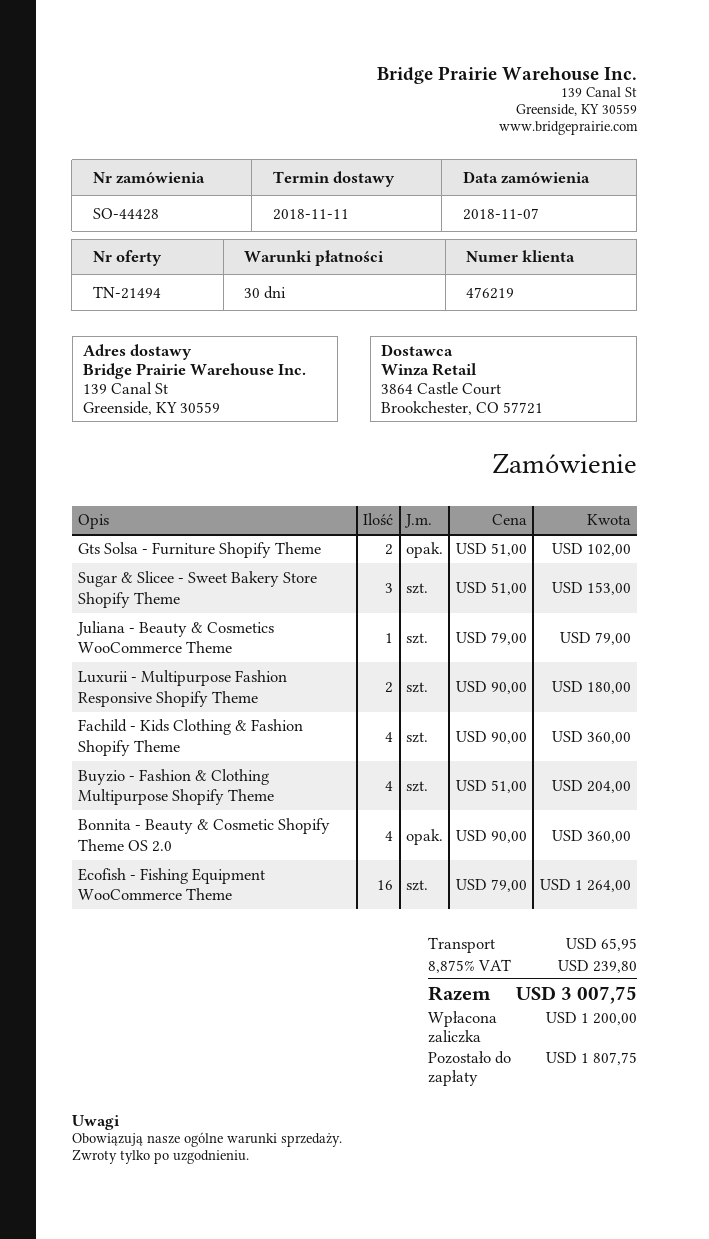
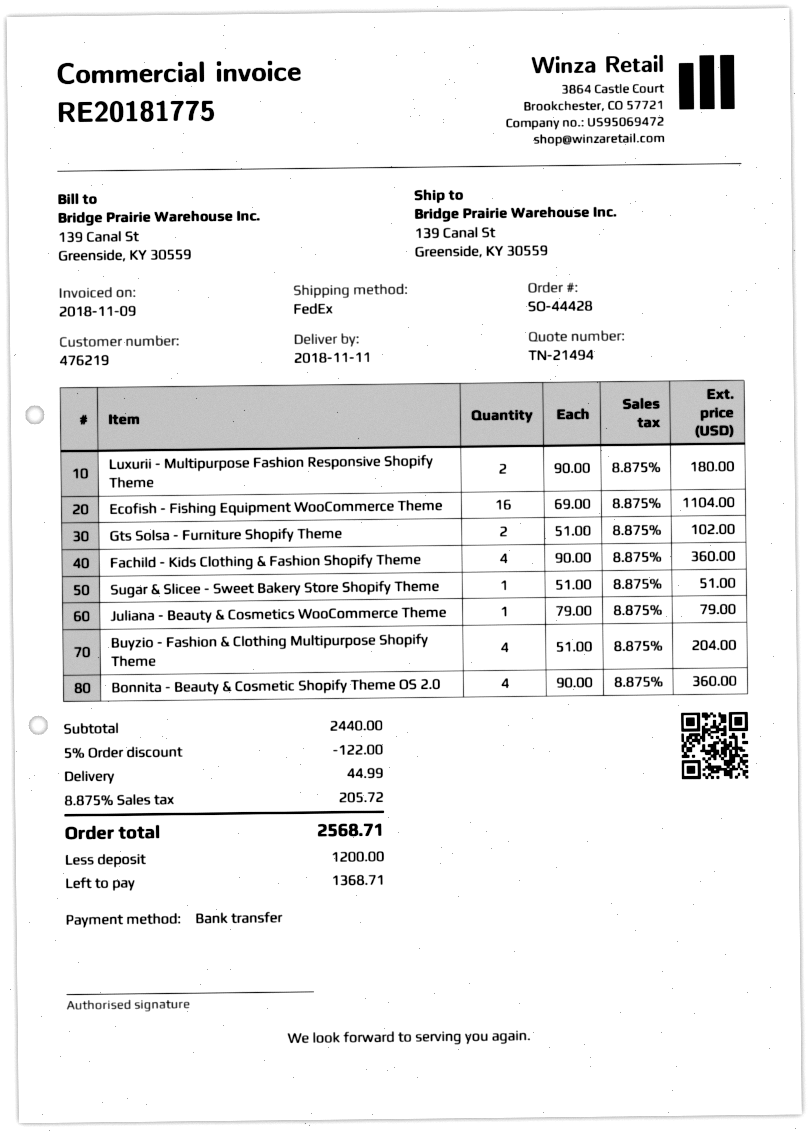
Sugar & Slicee - Sweet Bakery Store Shopify Theme: 3 x 51.00 = 153.00 -> 1 x 51.00 = 51.00
Ecofish - Fishing Equipment WooCommerce Theme: 16 x 79.00 = 1264.00 -> 16 x 69.00 = 1104.00
discount: none -> 5% = 122.00
shipping: 65.95 -> 44.99
tax: 8.875% = 239.80 -> 8.875% = 205.72
total: 3007.75 -> 2568.71
balance: 1807.75 -> 1368.71

